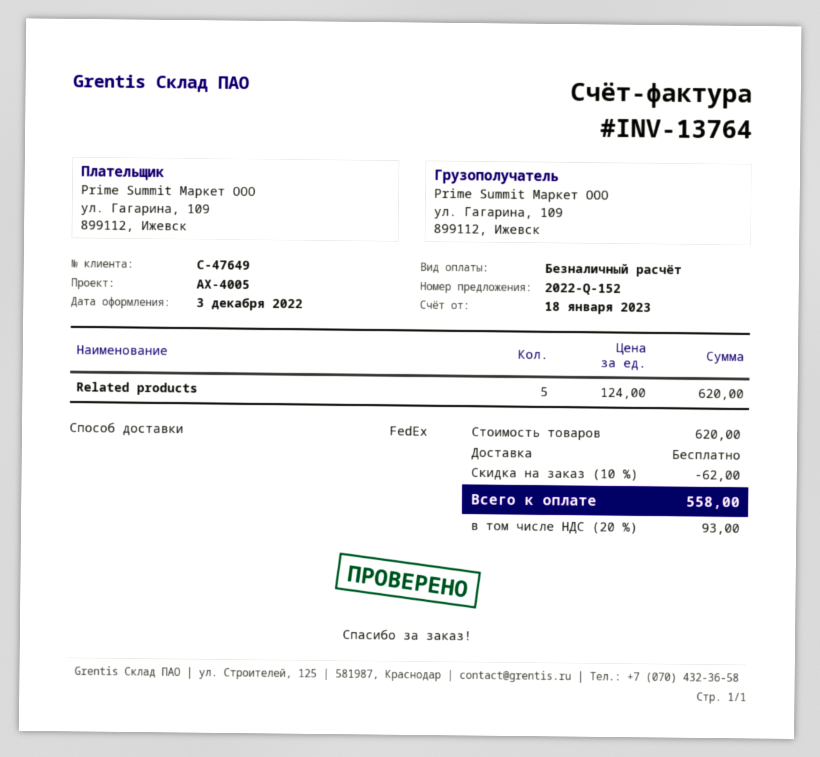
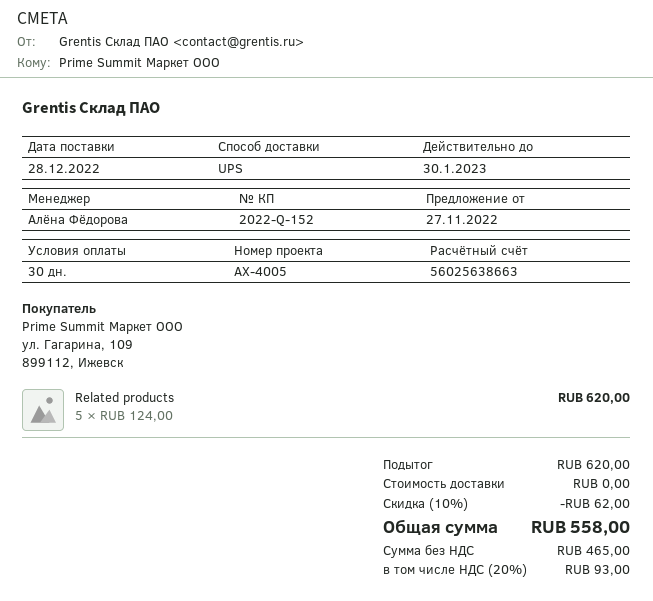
shipping method: FedEx -> UPS

